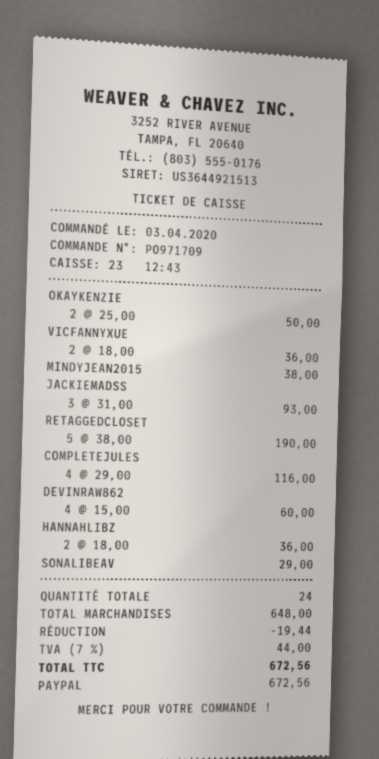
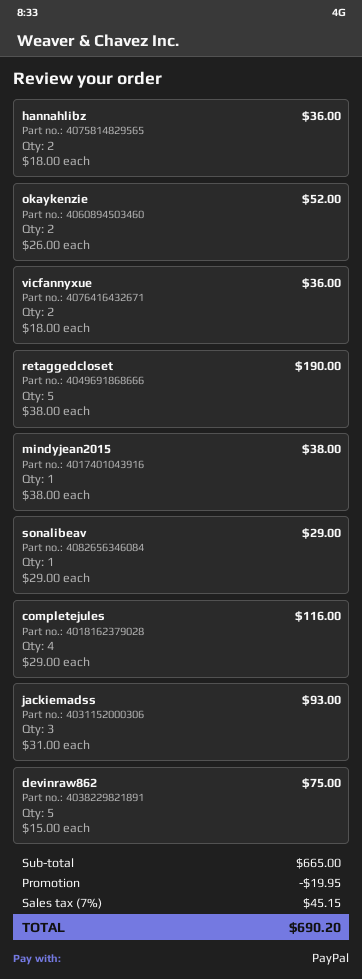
OKAYKENZIE: 2 x 25.00 = 50.00 -> 2 x 26.00 = 52.00
DEVINRAW862: 4 x 15.00 = 60.00 -> 5 x 15.00 = 75.00
subtotal: 648.00 -> 665.00
discount: 19.44 -> 19.95
tax: 7% = 44.00 -> 7% = 45.15
total: 672.56 -> 690.20

